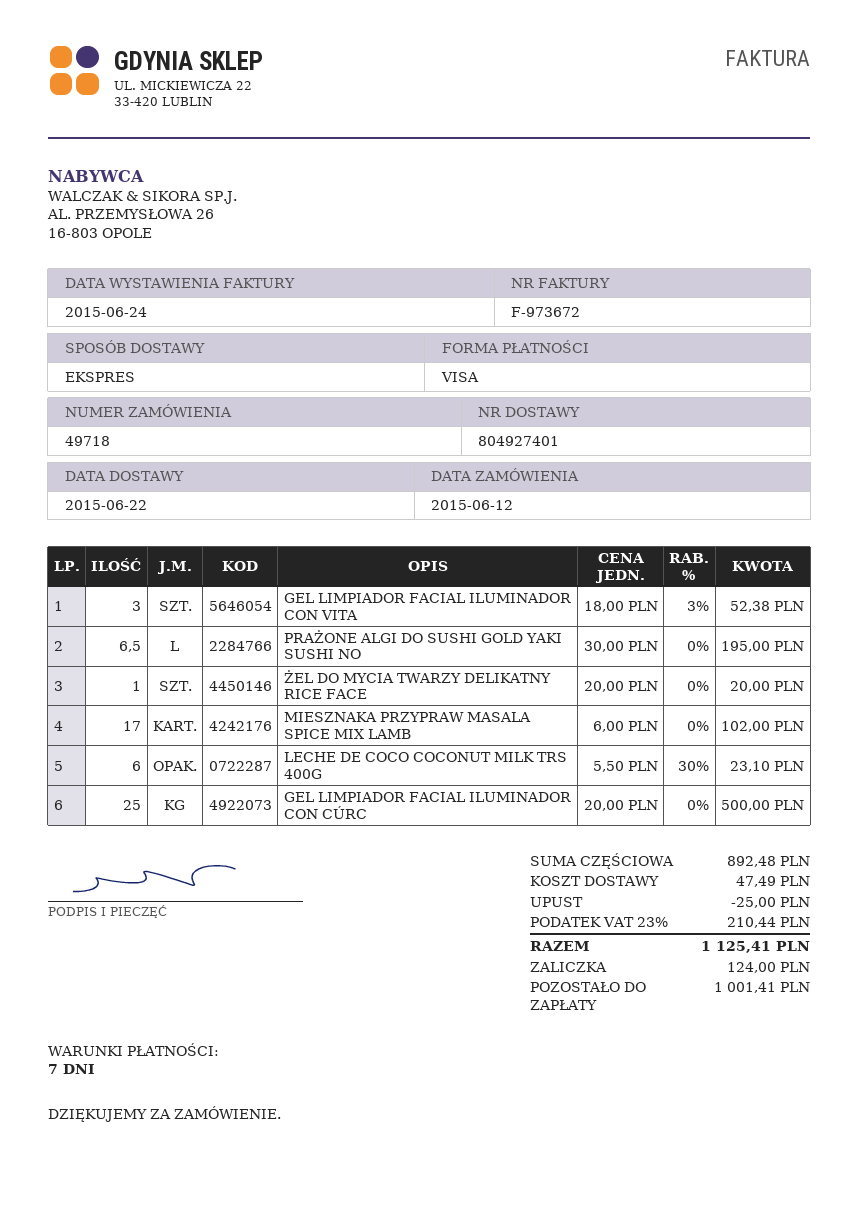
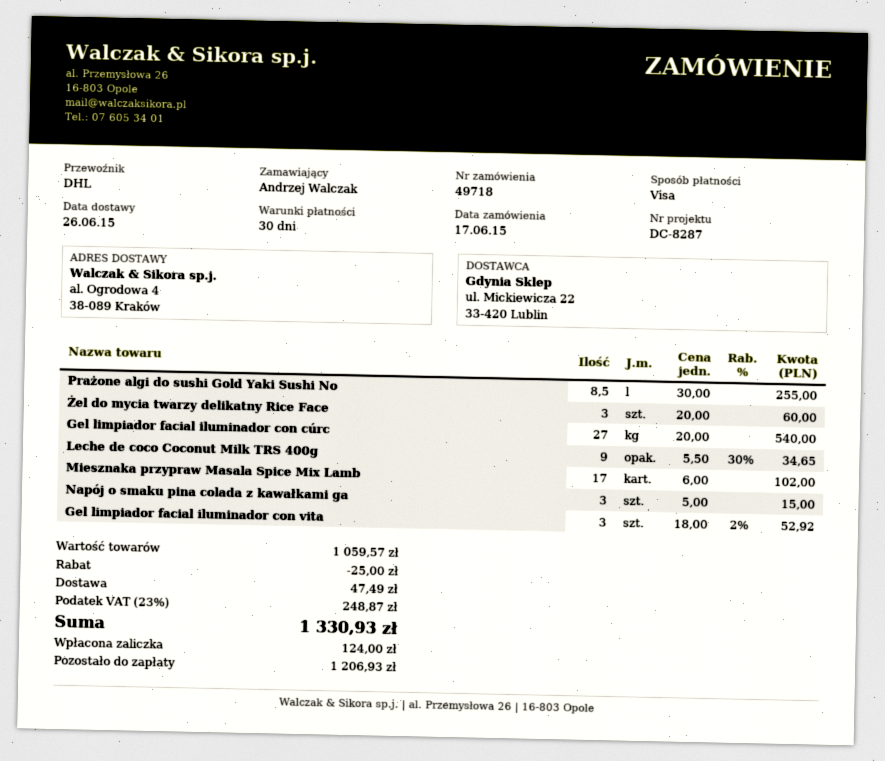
order date: 2015-06-12 -> 2015-06-17
delivery date: 2015-06-22 -> 2015-06-26
payment terms: 7 days -> 30 days
shipping method: express -> DHL
GEL LIMPIADOR FACIAL ILUMINADOR CON VITA: 3 x 18.00 - 3% = 52.38 -> 3 x 18.00 - 2% = 52.92
PRAŻONE ALGI DO SUSHI GOLD YAKI SUSHI NO: 6.5 x 30.00 = 195.00 -> 8.5 x 30.00 = 255.00
ŻEL DO MYCIA TWARZY DELIKATNY RICE FACE: 1 x 20.00 = 20.00 -> 3 x 20.00 = 60.00
LECHE DE COCO COCONUT MILK TRS 400G: 6 x 5.50 - 30% = 23.10 -> 9 x 5.50 - 30% = 34.65
GEL LIMPIADOR FACIAL ILUMINADOR CON CÚRC: 25 x 20.00 = 500.00 -> 27 x 20.00 = 540.00
Napój o smaku pina colada z kawałkami ga: none -> 3 x 5.00 = 15.00
subtotal: 892.48 -> 1059.57
tax: 23% = 210.44 -> 23% = 248.87
total: 1125.41 -> 1330.93
balance: 1001.41 -> 1206.93

